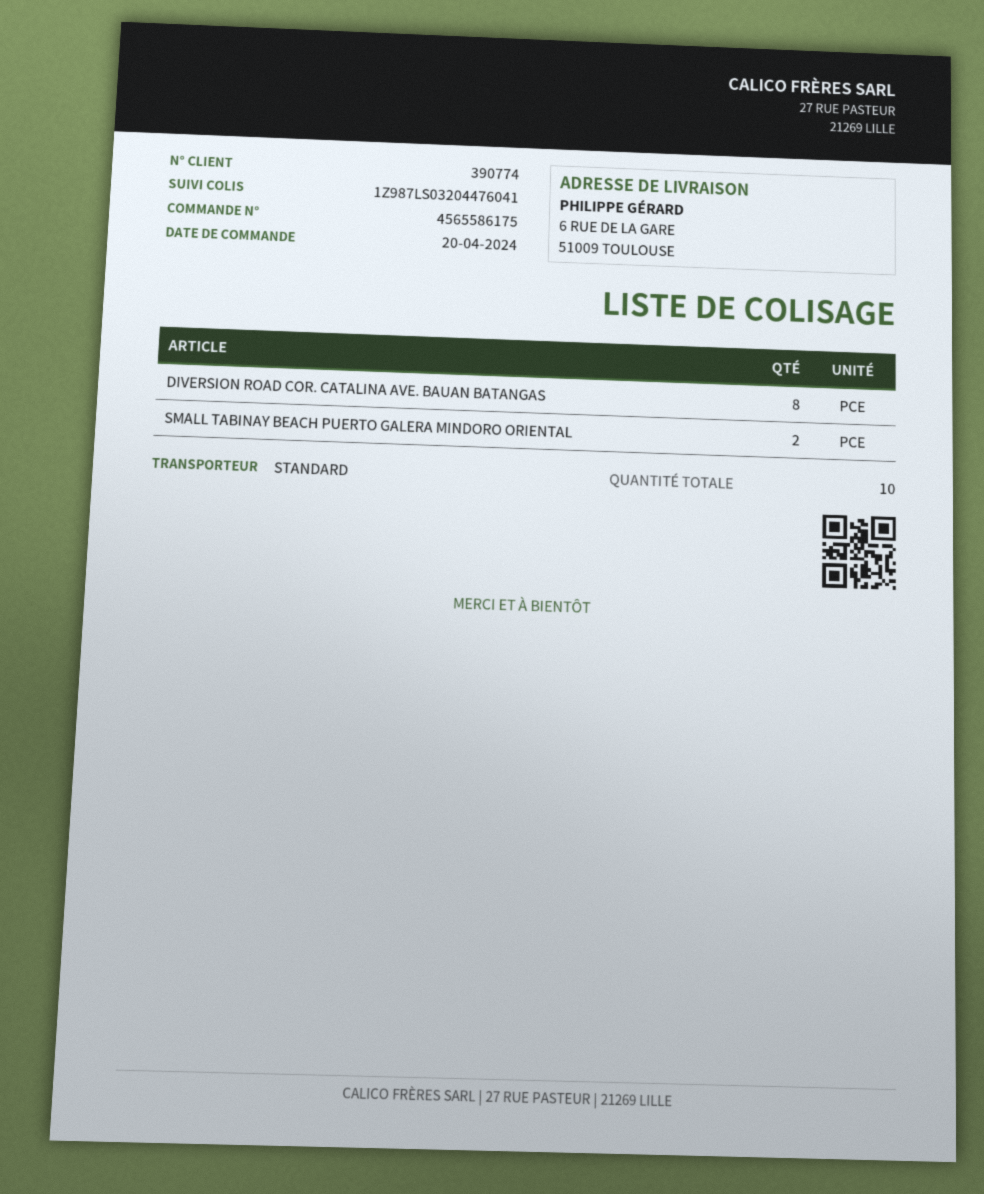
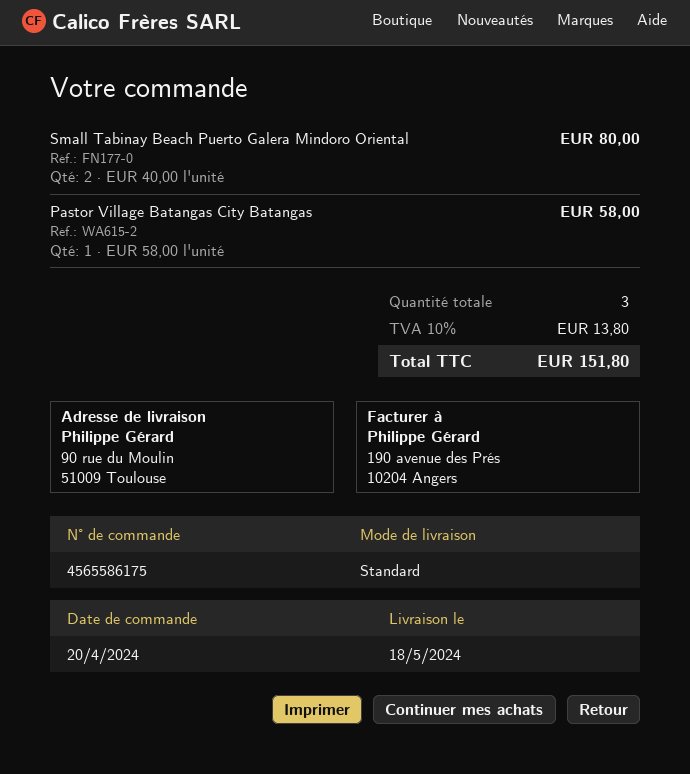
ship to: 6 RUE DE LA GARE, 51009 TOULOUSE -> 90 rue du Moulin, 51009 Toulouse
DIVERSION ROAD COR. CATALINA AVE. BAUAN BATANGAS: 8 -> none
Pastor Village Batangas City Batangas: none -> 1
total quantity: 10 -> 3

